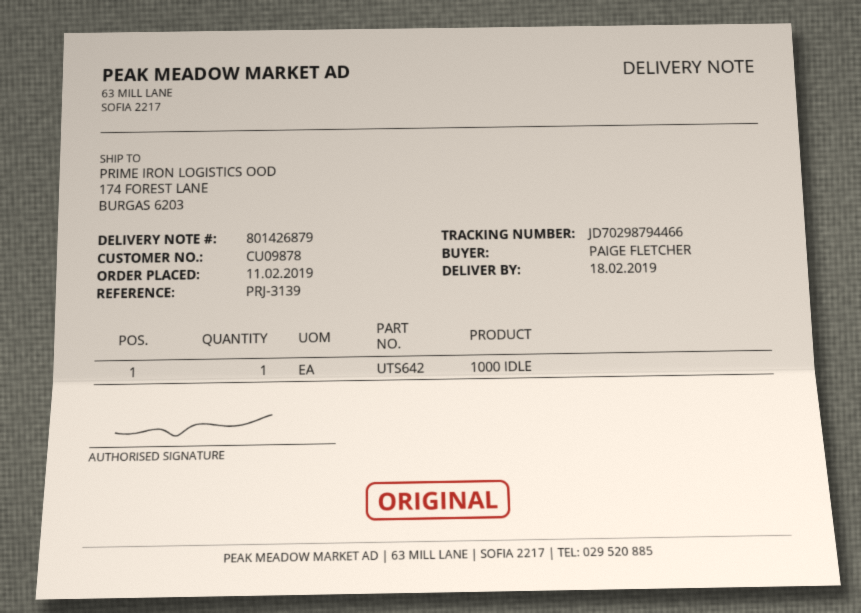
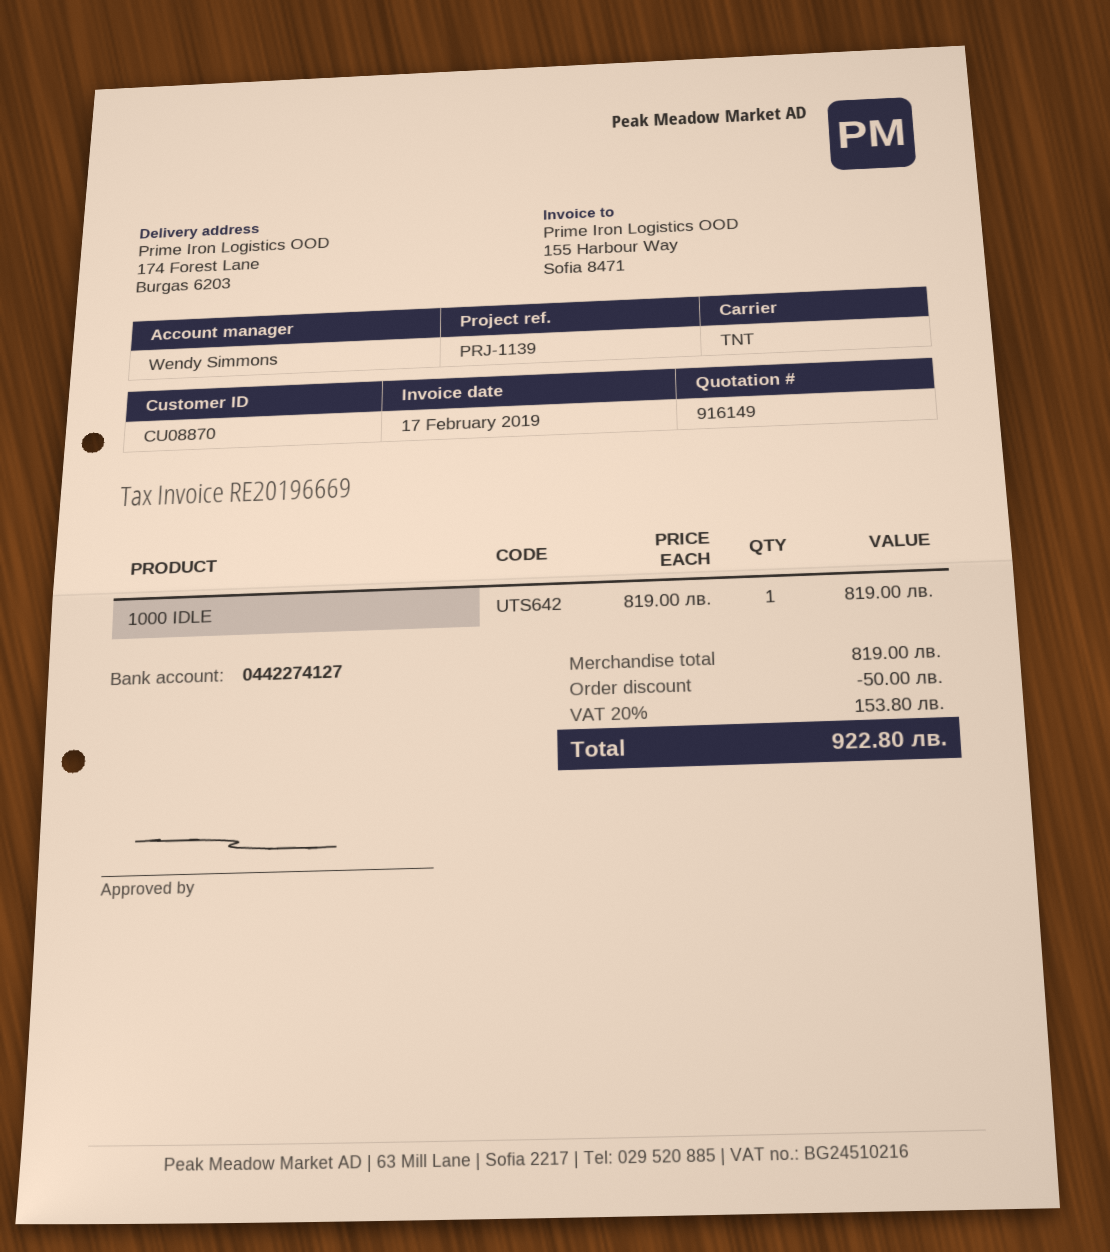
customer number: CU09878 -> CU08870
reference: PRJ-3139 -> PRJ-1139

